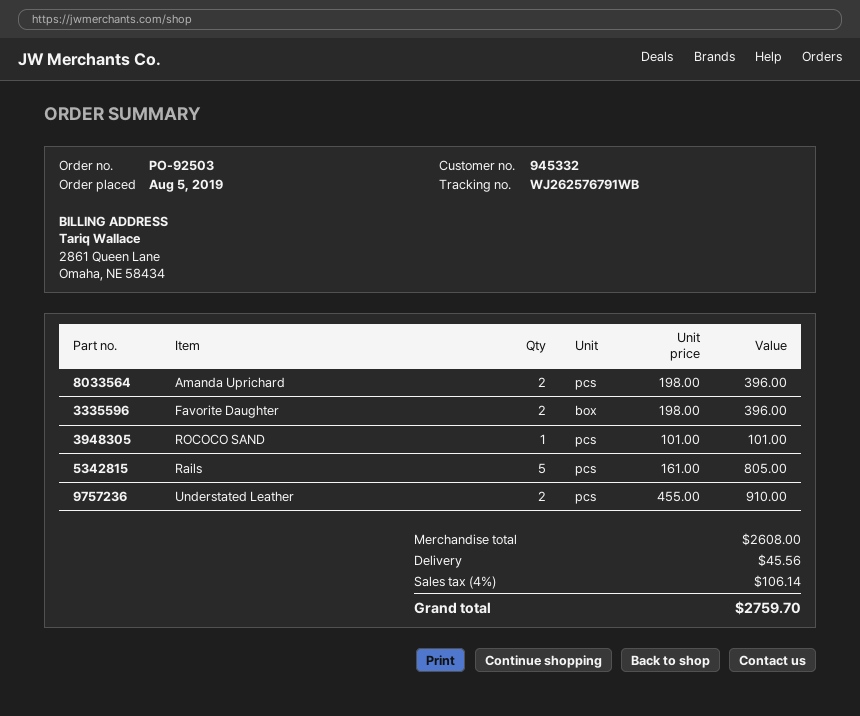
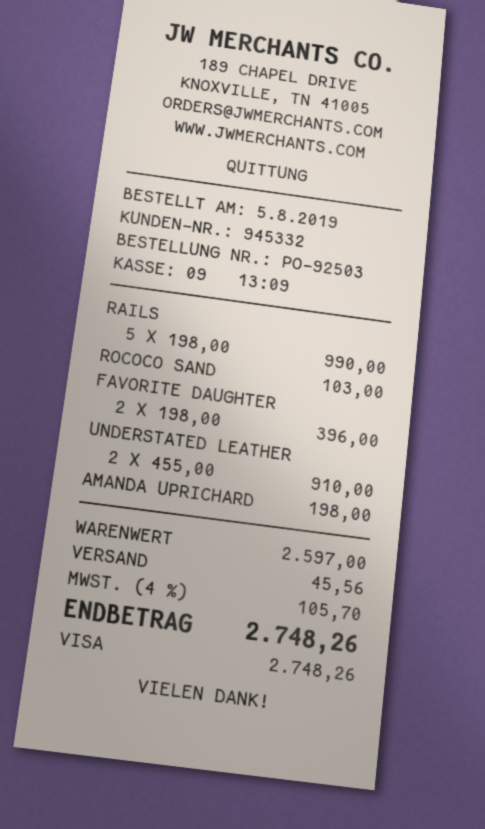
Amanda Uprichard: 2 x 198.00 = 396.00 -> 1 x 198.00 = 198.00
ROCOCO SAND: 1 x 101.00 = 101.00 -> 1 x 103.00 = 103.00
Rails: 5 x 161.00 = 805.00 -> 5 x 198.00 = 990.00
subtotal: 2608.00 -> 2597.00
tax: 4% = 106.14 -> 4% = 105.70
total: 2759.70 -> 2748.26

